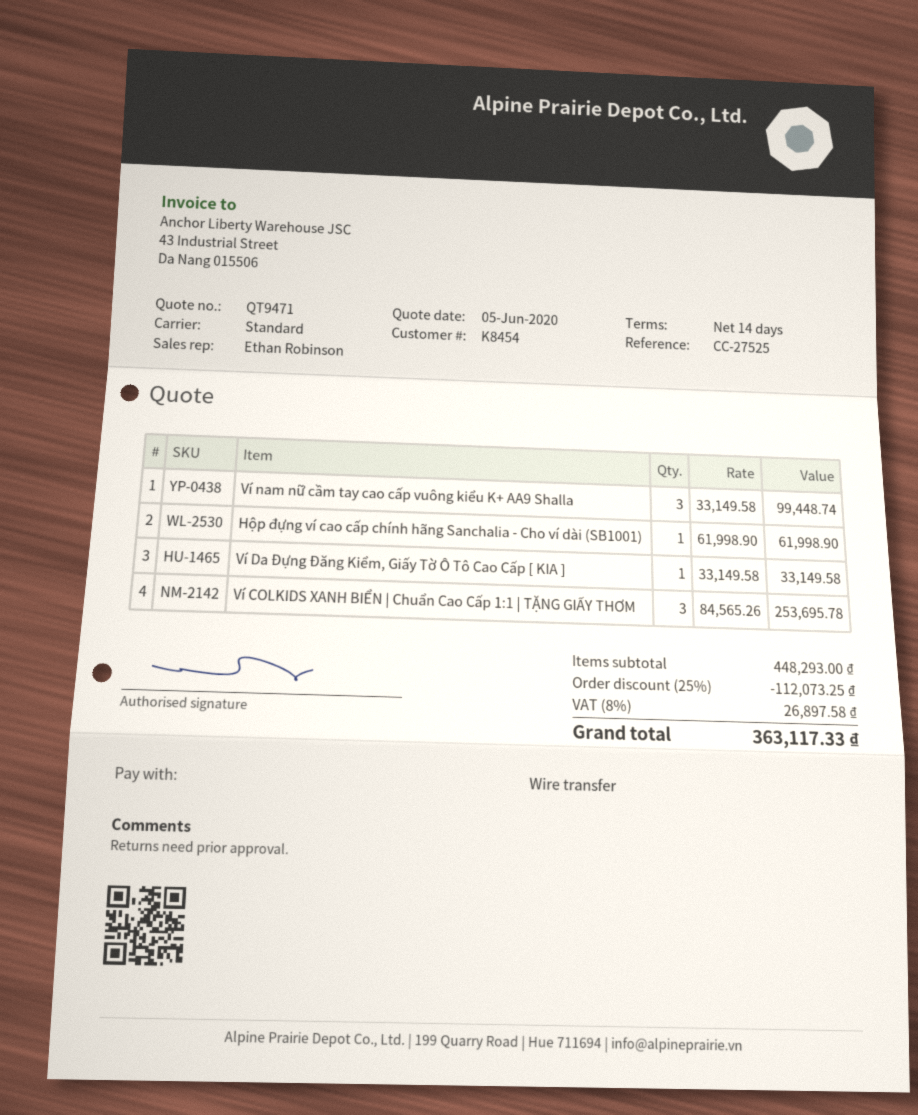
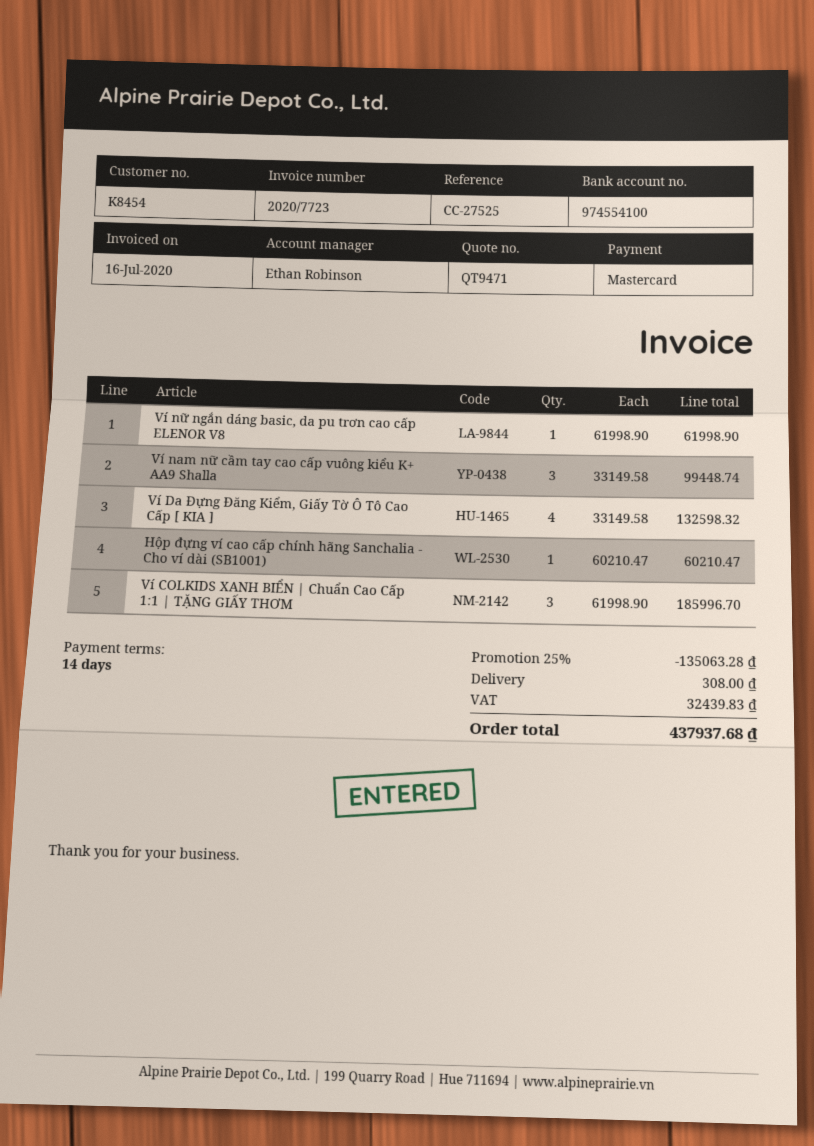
payment method: bank transfer -> Mastercard
Hộp đựng ví cao cấp chính hãng Sanchalia - Cho ví dài (SB1001): 1 x 61998.90 = 61998.90 -> 1 x 60210.47 = 60210.47
Ví Da Đựng Đăng Kiểm, Giấy Tờ Ô Tô Cao Cấp [ KIA ]: 1 x 33149.58 = 33149.58 -> 4 x 33149.58 = 132598.32
Ví COLKIDS XANH BIỂN | Chuẩn Cao Cấp 1:1 | TẶNG GIẤY THƠM: 3 x 84565.26 = 253695.78 -> 3 x 61998.90 = 185996.70
Ví nữ ngắn dáng basic, da pu trơn cao cấp ELENOR V8: none -> 1 x 61998.90 = 61998.90
discount: 25% = 112073.25 -> 25% = 135063.28
shipping: none -> 308.00
tax: 26897.58 -> 32439.83
total: 363117.33 -> 437937.68

